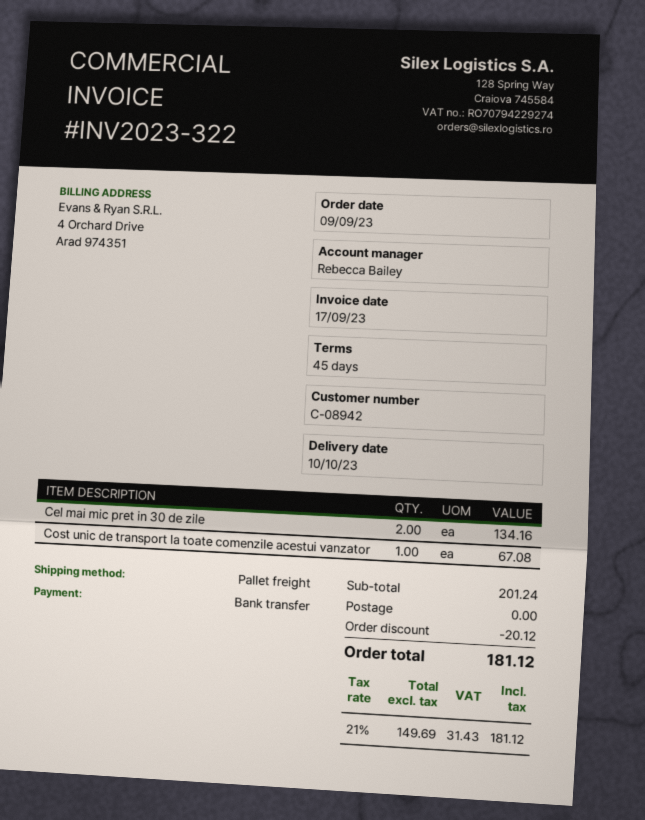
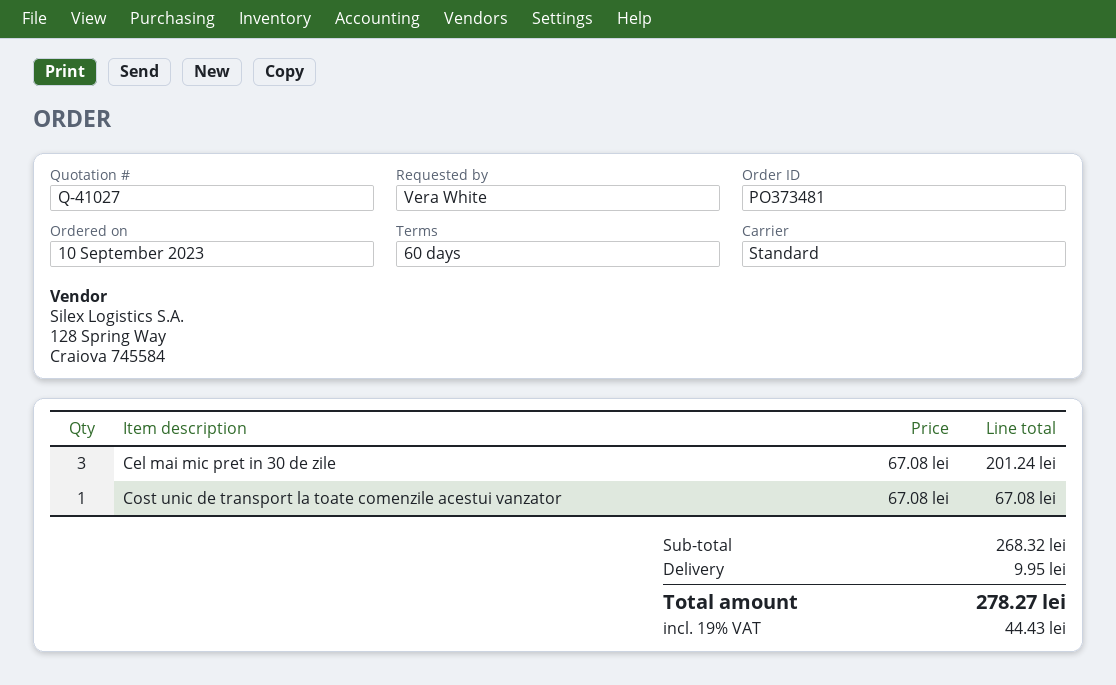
order date: 2023-09-09 -> 2023-09-10
payment terms: 45 days -> 60 days
shipping method: pallet freight -> standard
Cel mai mic pret in 30 de zile: 2 for 134.16 -> 3 for 201.24
subtotal: 201.24 -> 268.32
discount: 20.12 -> none
shipping: 0.00 -> 9.95
tax: 21% = 31.43 -> 19% = 44.43
total: 181.12 -> 278.27

